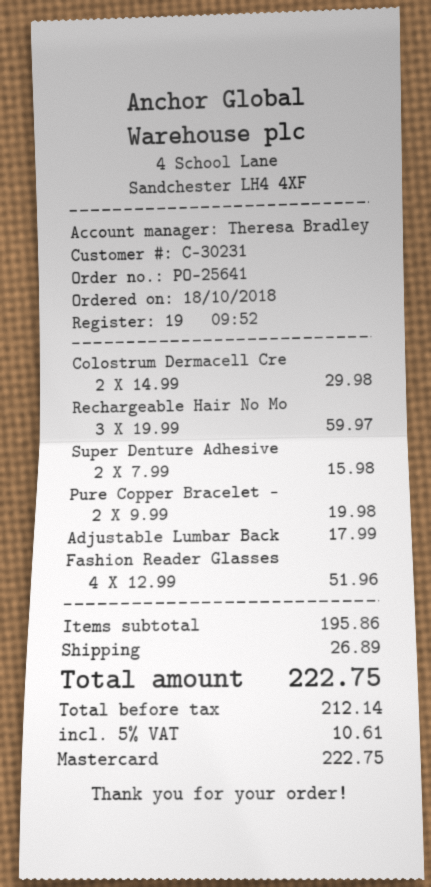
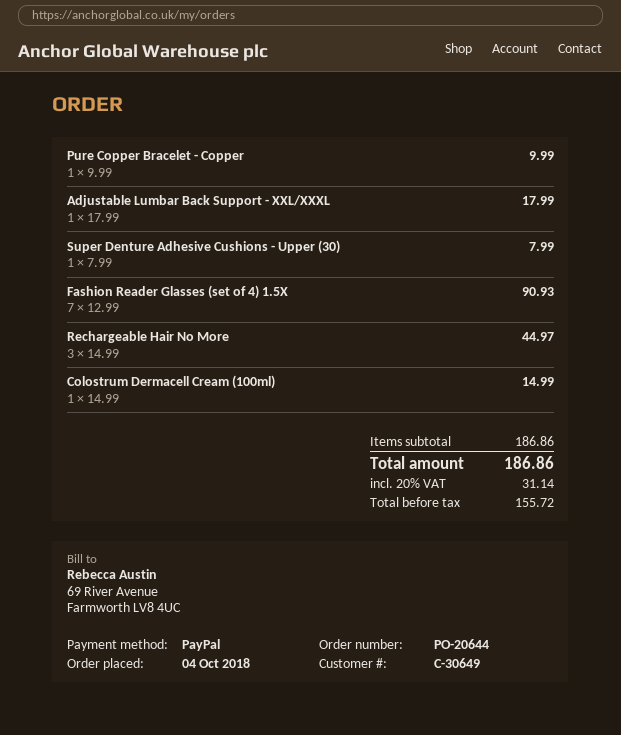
order number: PO-25641 -> PO-20644
order date: 2018-10-18 -> 2018-10-04
customer number: C-30231 -> C-30649
payment method: Mastercard -> PayPal
Colostrum Dermacell Cre: 2 x 14.99 = 29.98 -> 1 x 14.99 = 14.99
Rechargeable Hair No Mo: 3 x 19.99 = 59.97 -> 3 x 14.99 = 44.97
Super Denture Adhesive: 2 x 7.99 = 15.98 -> 1 x 7.99 = 7.99
Pure Copper Bracelet -: 2 x 9.99 = 19.98 -> 1 x 9.99 = 9.99
Fashion Reader Glasses: 4 x 12.99 = 51.96 -> 7 x 12.99 = 90.93
subtotal: 195.86 -> 186.86
shipping: 26.89 -> none
net: 212.14 -> 155.72
tax: 5% = 10.61 -> 20% = 31.14
total: 222.75 -> 186.86

